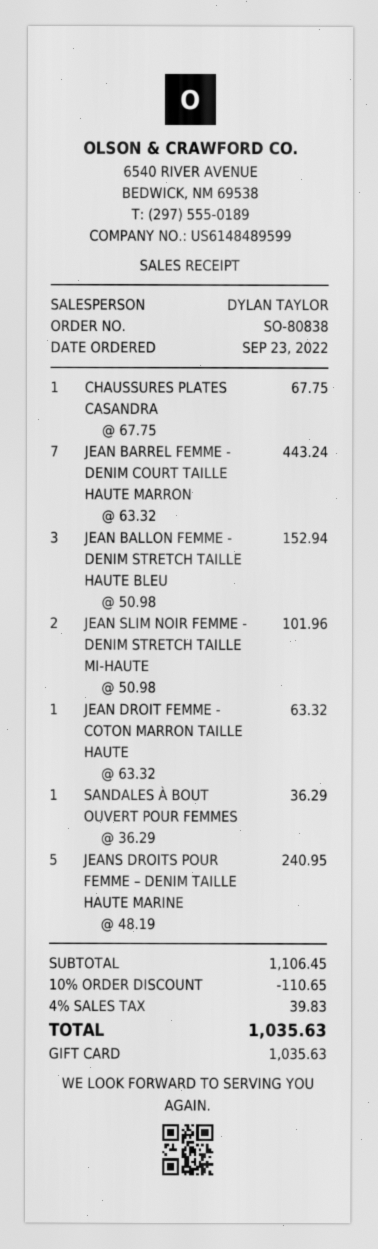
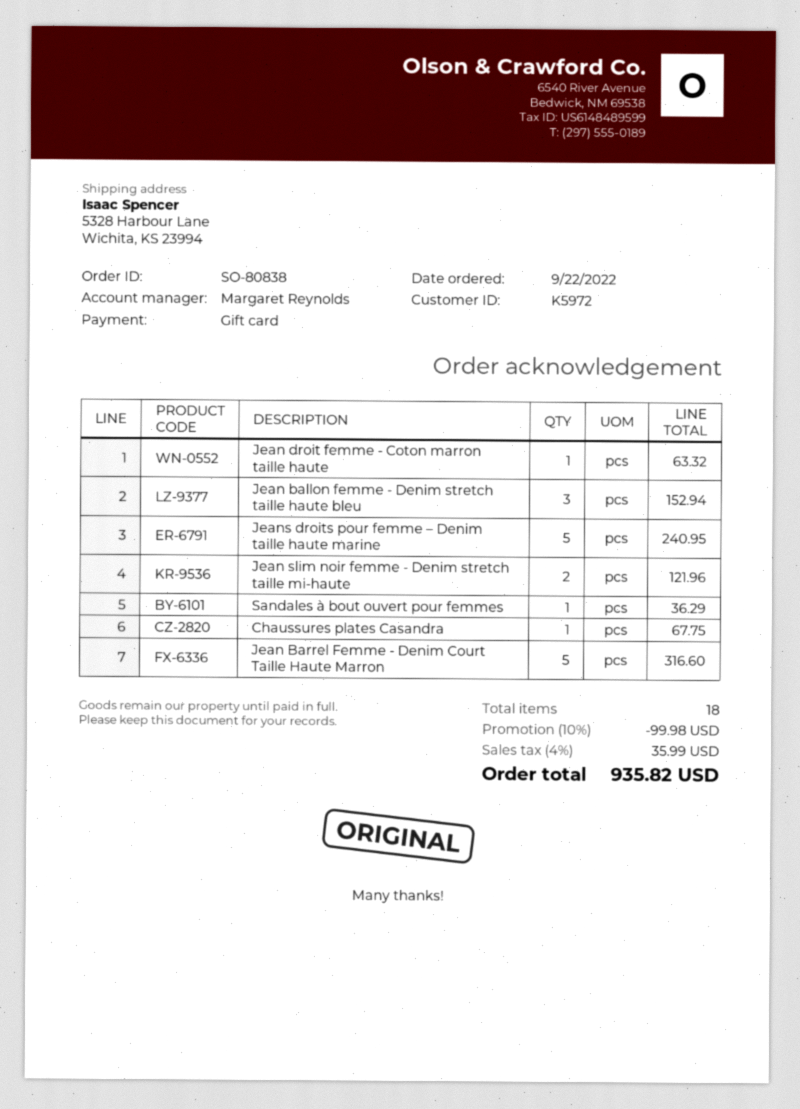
order date: 2022-09-23 -> 2022-09-22
sales rep: DYLAN TAYLOR -> Margaret Reynolds
JEAN BARREL FEMME - DENIM COURT TAILLE HAUTE MARRON: 7 for 443.24 -> 5 for 316.60
JEAN SLIM NOIR FEMME - DENIM STRETCH TAILLE MI-HAUTE: 2 for 101.96 -> 2 for 121.96
discount: 10% = 110.65 -> 10% = 99.98
tax: 4% = 39.83 -> 4% = 35.99
total: 1035.63 -> 935.82

